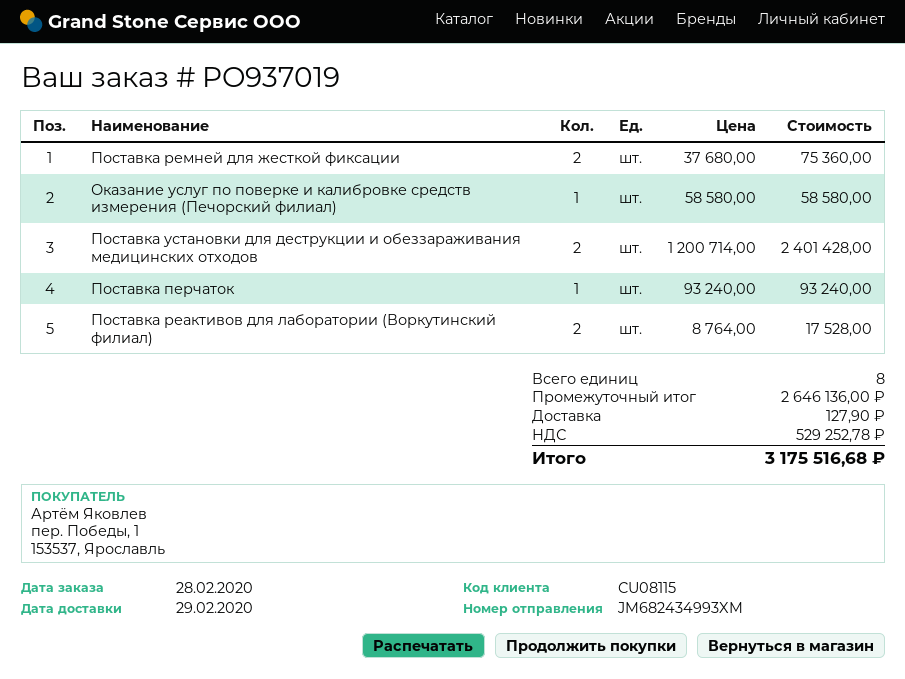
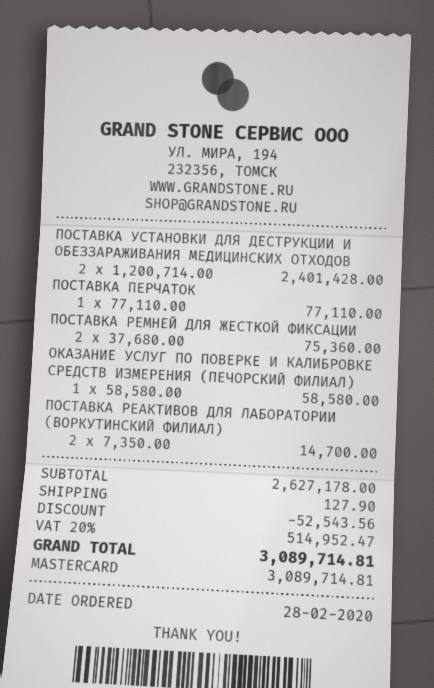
Поставка перчаток: 1 x 93240.00 = 93240.00 -> 1 x 77110.00 = 77110.00
Поставка реактивов для лаборатории (Воркутинский филиал): 2 x 8764.00 = 17528.00 -> 2 x 7350.00 = 14700.00
subtotal: 2646136.00 -> 2627178.00
discount: none -> 52543.56
tax: 529252.78 -> 514952.47
total: 3175516.68 -> 3089714.81

